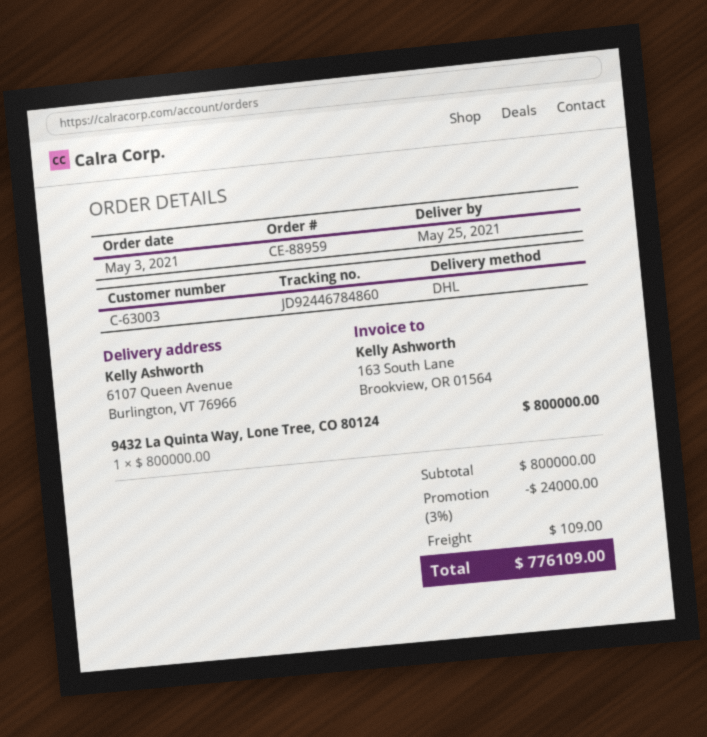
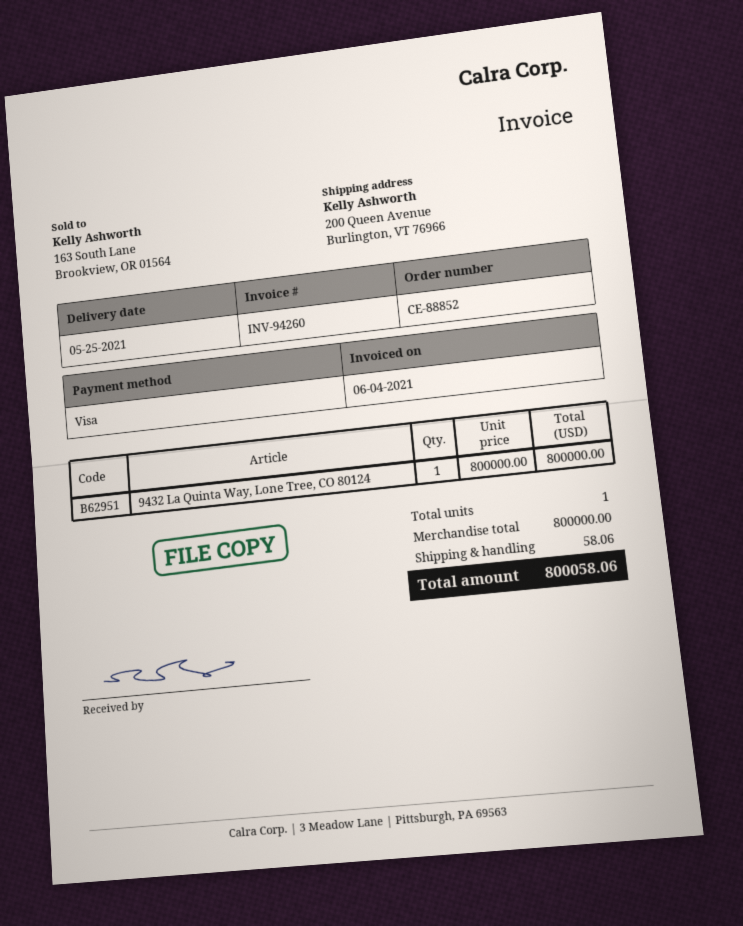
order number: CE-88959 -> CE-88852
ship to: 6107 Queen Avenue, Burlington, VT 76966 -> 200 Queen Avenue, Burlington, VT 76966
discount: 3% = 24000.00 -> none
shipping: 109.00 -> 58.06
total: 776109.00 -> 800058.06

